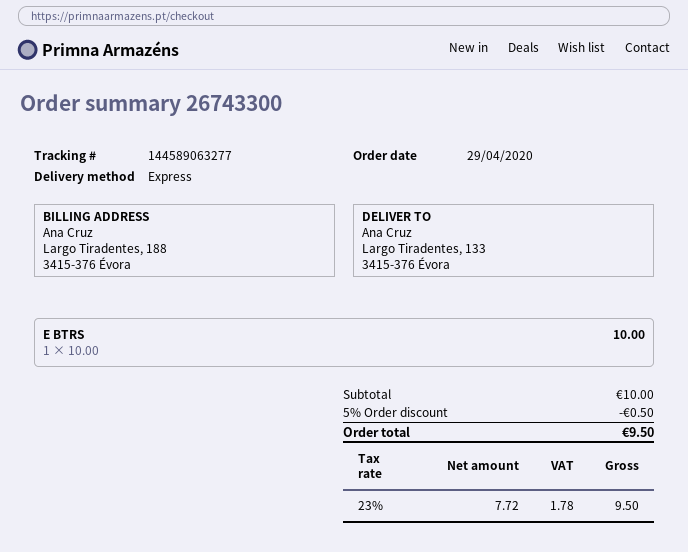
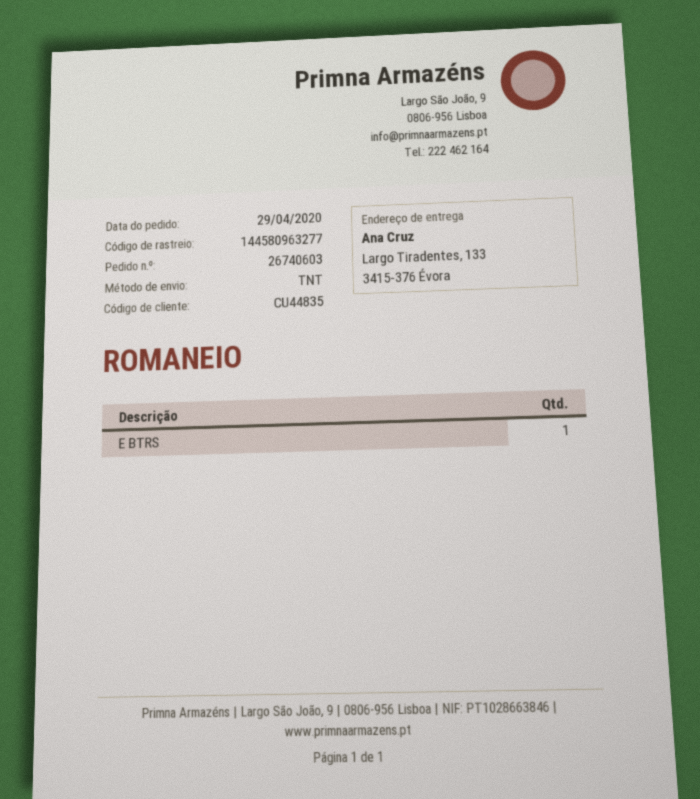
order number: 26743300 -> 26740603
shipping method: express -> TNT
tracking number: 144589063277 -> 144580963277

